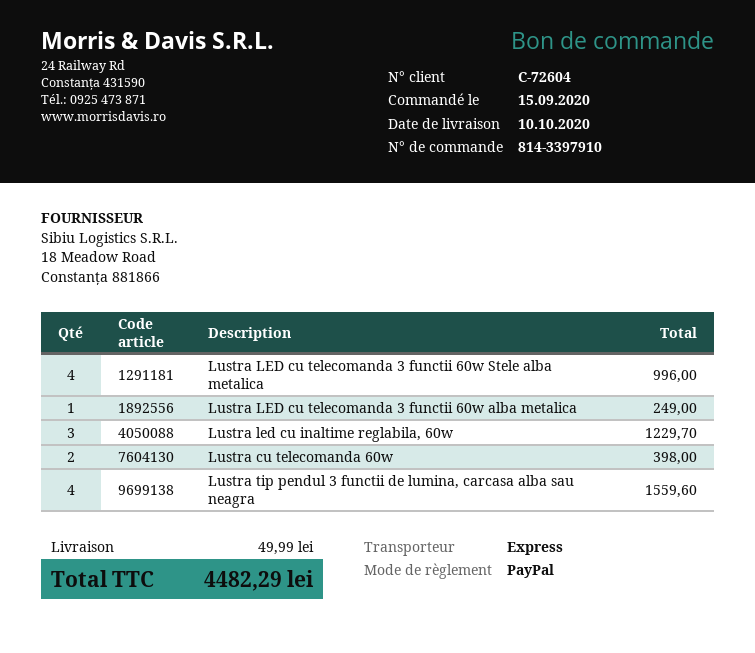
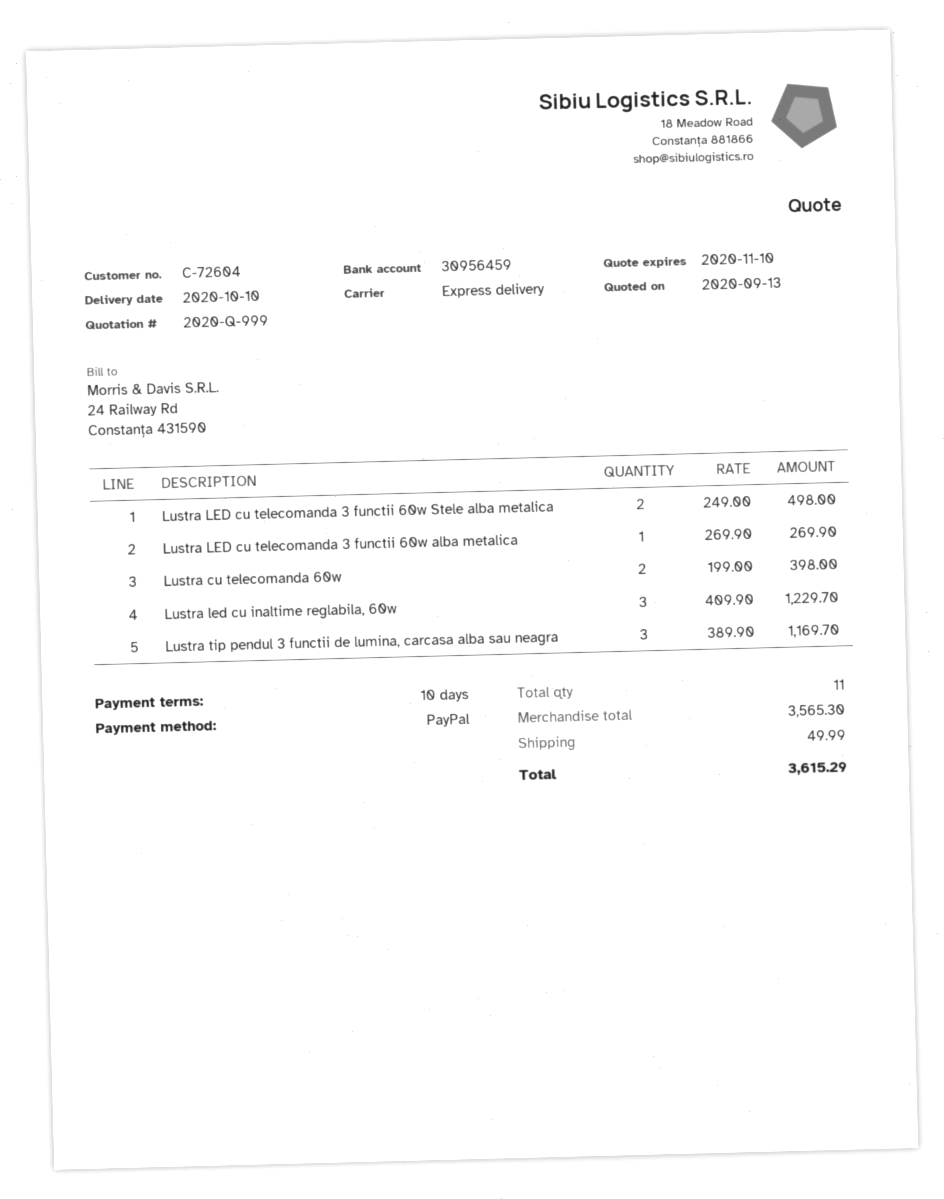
Lustra LED cu telecomanda 3 functii 60w Stele alba metalica: 4 for 996.00 -> 2 for 498.00
Lustra LED cu telecomanda 3 functii 60w alba metalica: 1 for 249.00 -> 1 for 269.90
Lustra tip pendul 3 functii de lumina, carcasa alba sau neagra: 4 for 1559.60 -> 3 for 1169.70
total: 4482.29 -> 3615.29

